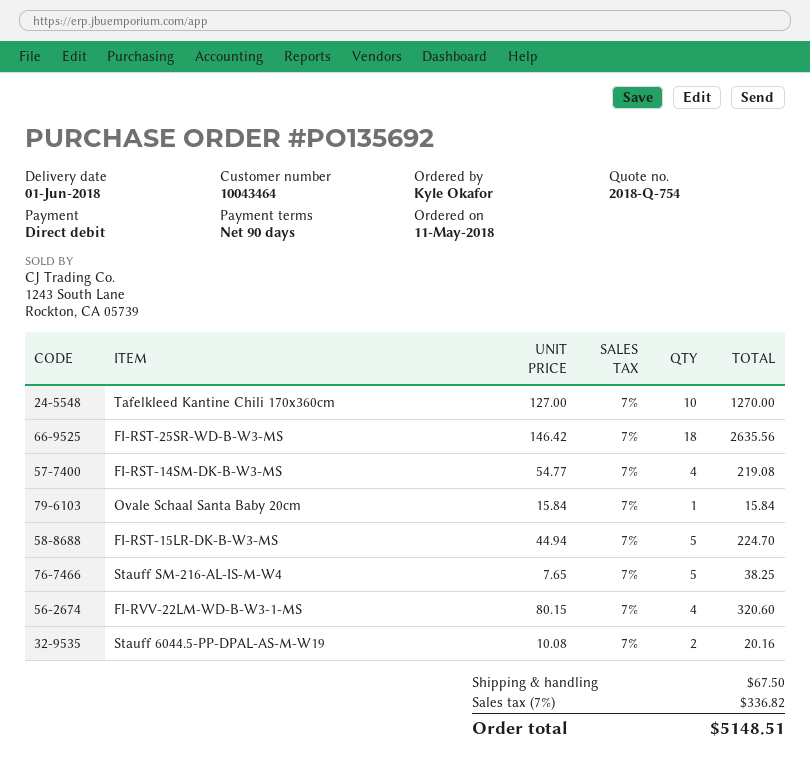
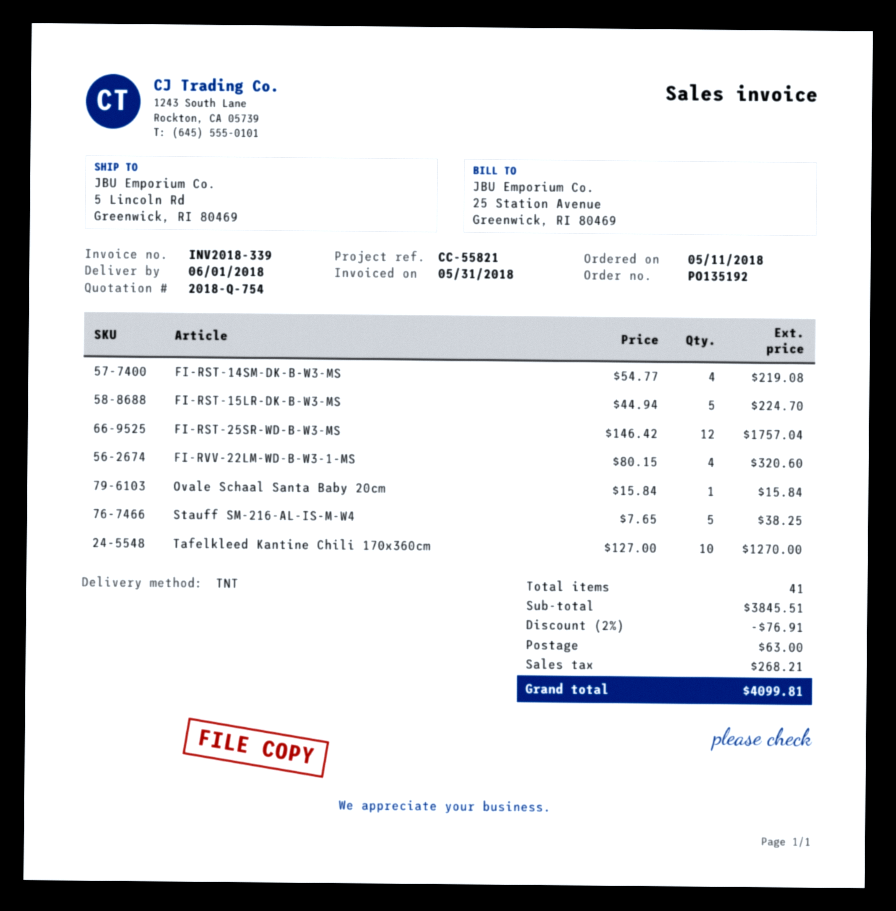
order number: PO135692 -> PO135192
FI-RST-25SR-WD-B-W3-MS: 18 x 146.42 = 2635.56 -> 12 x 146.42 = 1757.04
Stauff 6044.5-PP-DPAL-AS-M-W19: 2 x 10.08 = 20.16 -> none
discount: none -> 2% = 76.91
shipping: 67.50 -> 63.00
tax: 336.82 -> 268.21
total: 5148.51 -> 4099.81

